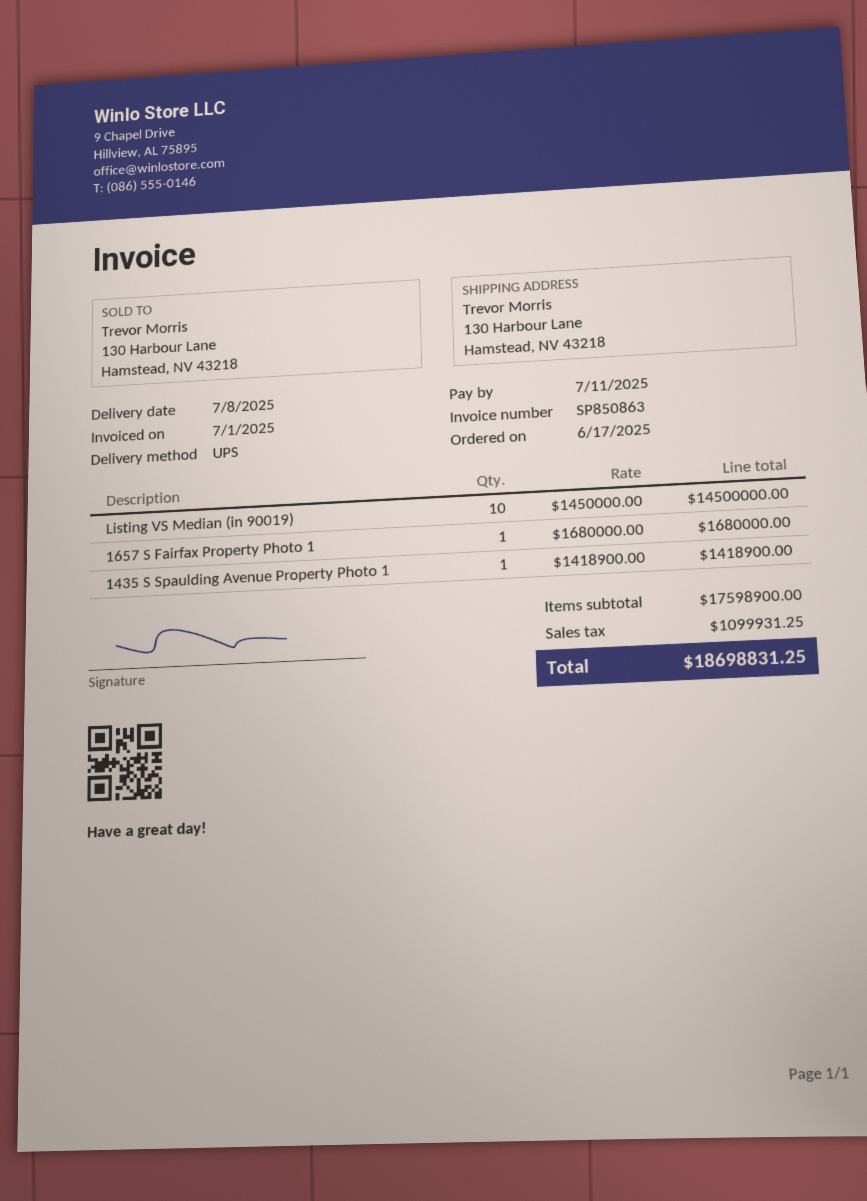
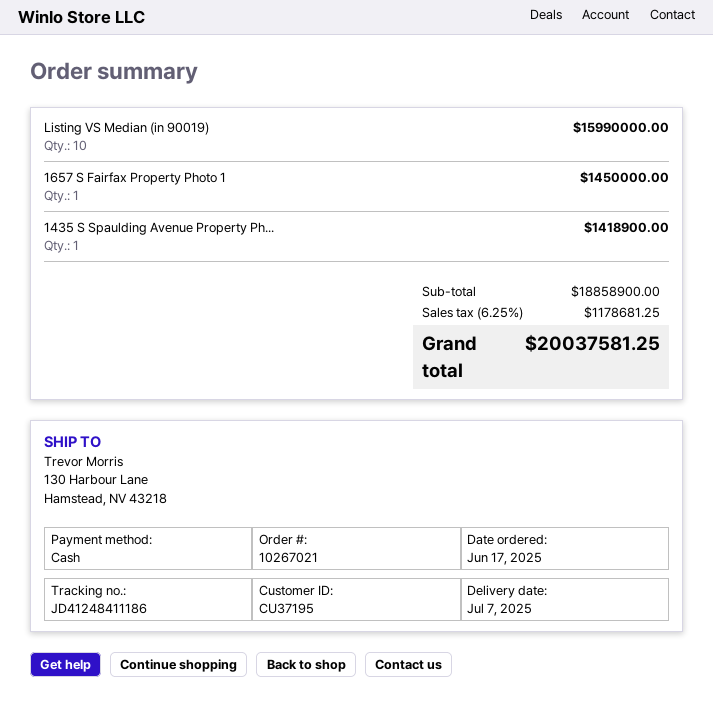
delivery date: 2025-07-08 -> 2025-07-07
Listing VS Median (in 90019): 10 for 14500000.00 -> 10 for 15990000.00
1657 S Fairfax Property Photo 1: 1 for 1680000.00 -> 1 for 1450000.00
subtotal: 17598900.00 -> 18858900.00
tax: 1099931.25 -> 1178681.25
total: 18698831.25 -> 20037581.25

